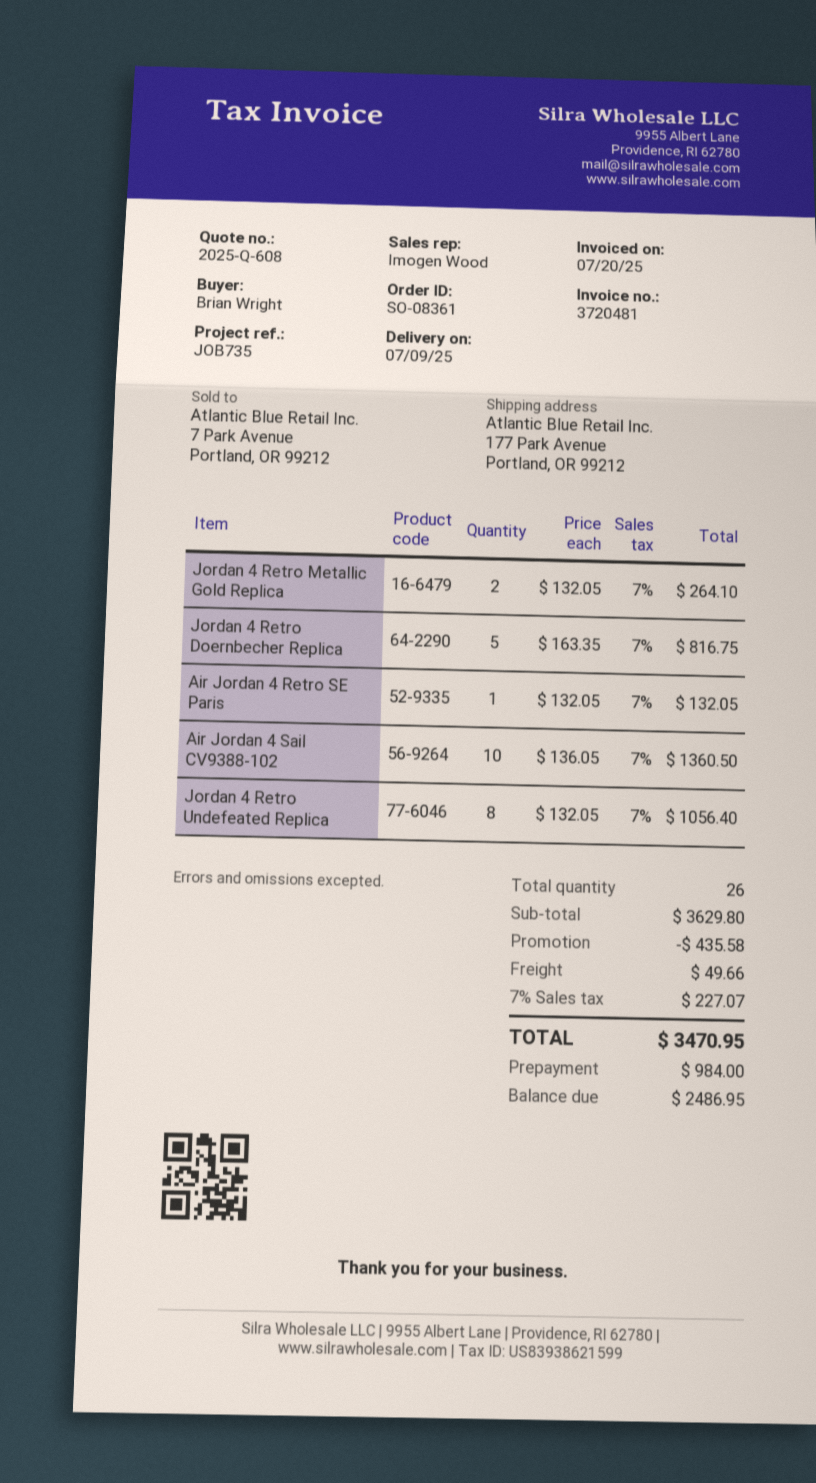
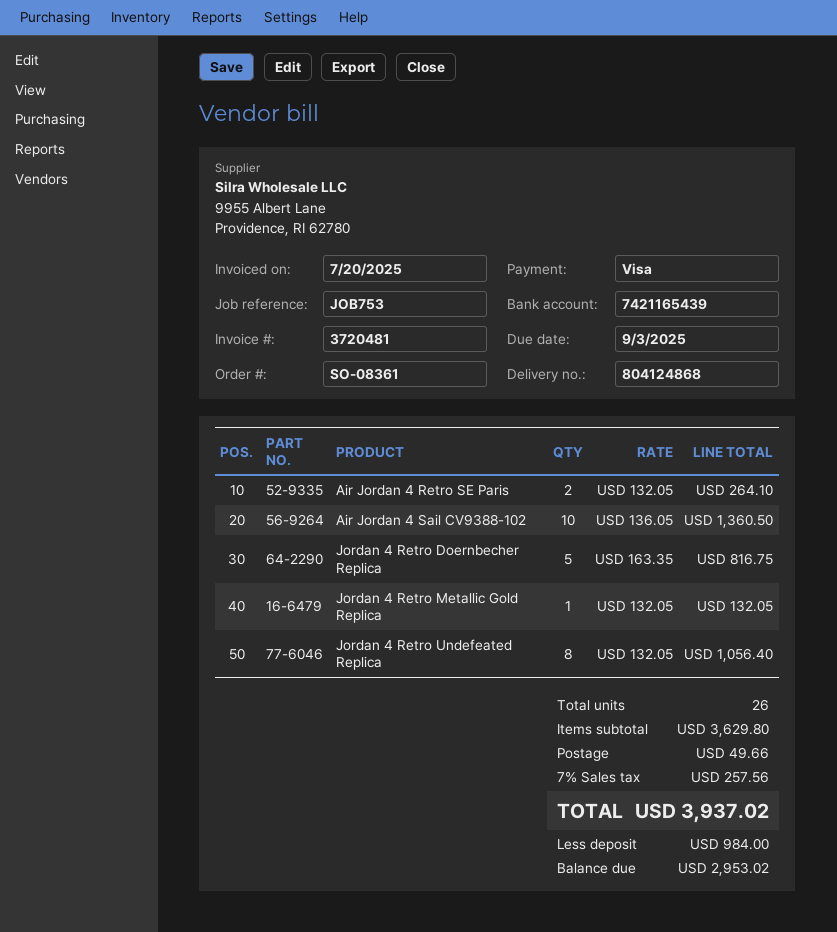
reference: JOB735 -> JOB753
Jordan 4 Retro Metallic Gold Replica: 2 x 132.05 = 264.10 -> 1 x 132.05 = 132.05
Air Jordan 4 Retro SE Paris: 1 x 132.05 = 132.05 -> 2 x 132.05 = 264.10
discount: 435.58 -> none
tax: 7% = 227.07 -> 7% = 257.56
total: 3470.95 -> 3937.02
balance: 2486.95 -> 2953.02

